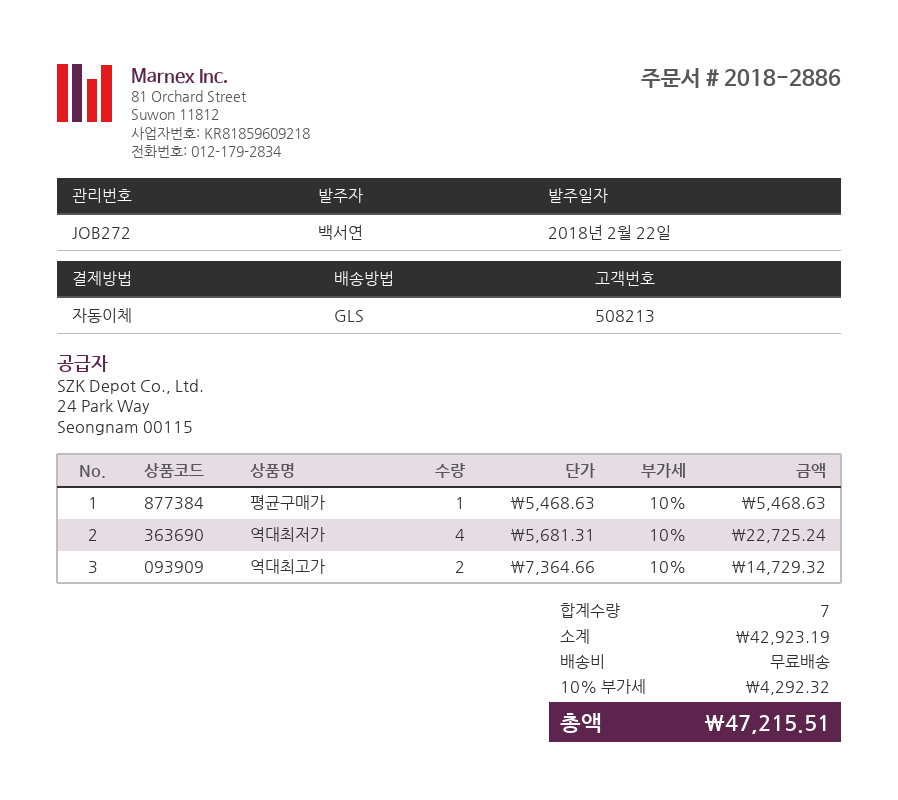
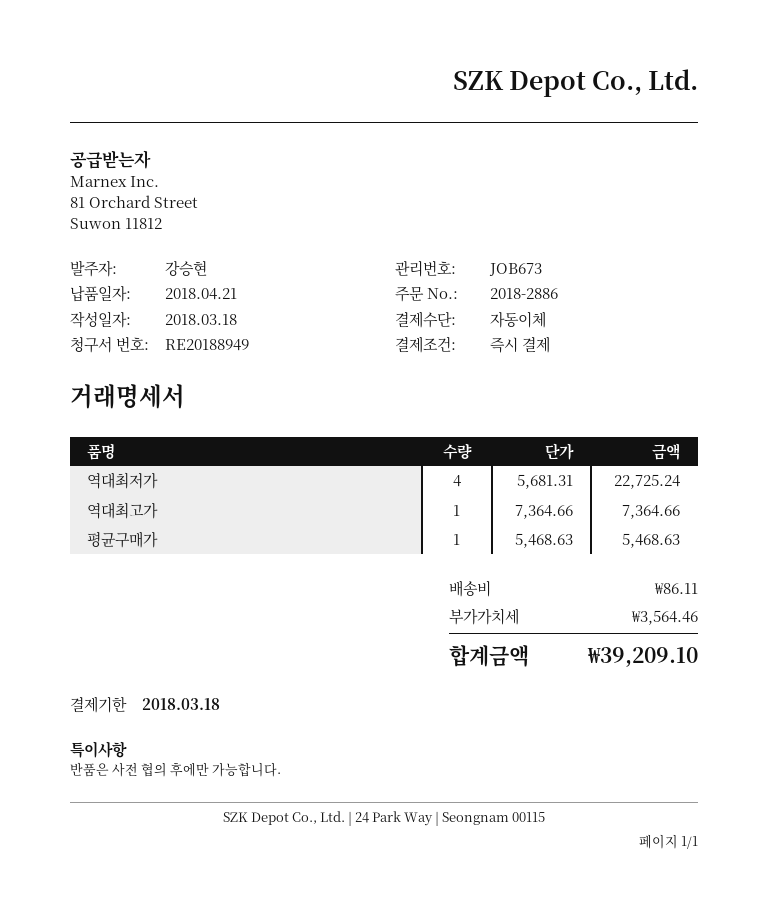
reference: JOB272 -> JOB673
ordered by: 백서연 -> 강승현
역대최고가: 2 x 7364.66 = 14729.32 -> 1 x 7364.66 = 7364.66
shipping: 0.00 -> 86.11
tax: 4292.32 -> 3564.46
total: 47215.51 -> 39209.10

